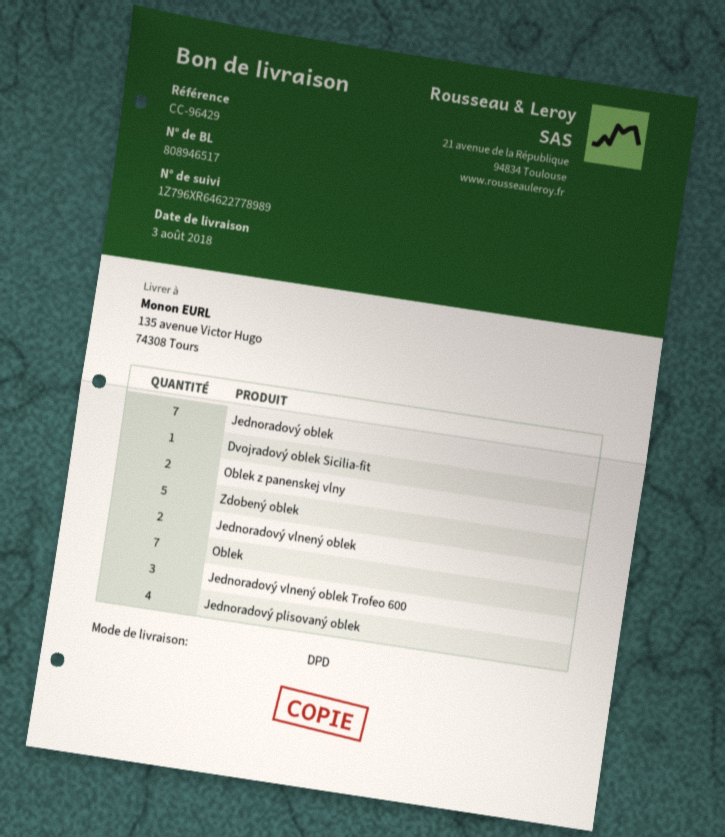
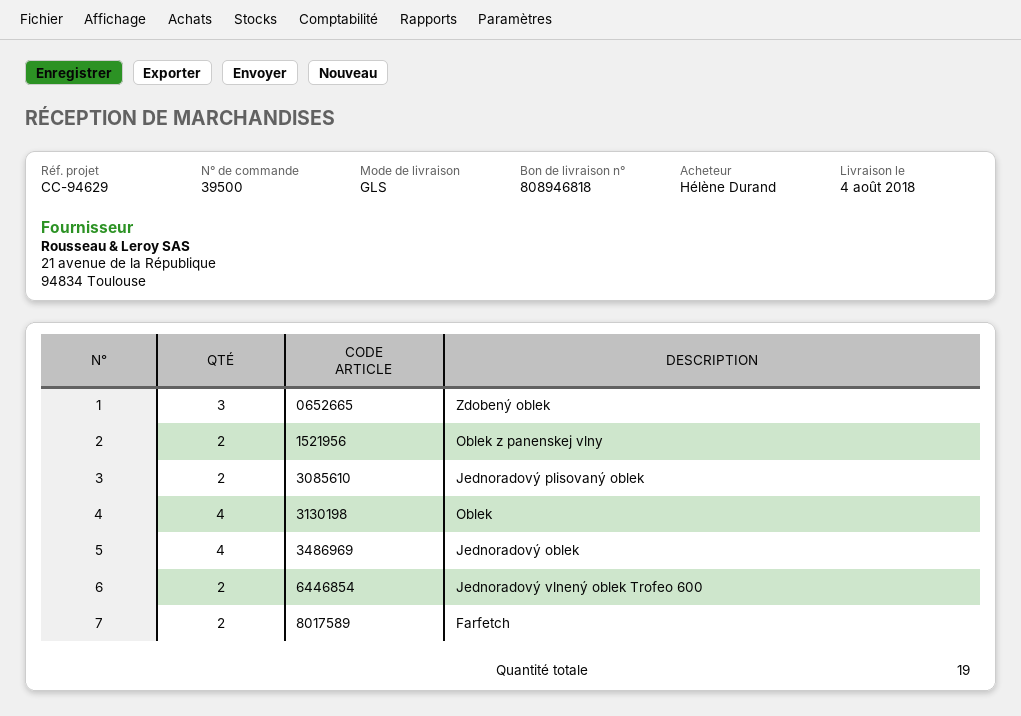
delivery note number: 808946517 -> 808946818
delivery date: 2018-08-03 -> 2018-08-04
reference: CC-96429 -> CC-94629
shipping method: DPD -> GLS
Jednoradový oblek: 7 -> 4
Dvojradový oblek Sicilia-fit: 1 -> none
Zdobený oblek: 5 -> 3
Jednoradový vlnený oblek: 2 -> none
Oblek: 7 -> 4
Jednoradový vlnený oblek Trofeo 600: 3 -> 2
Jednoradový plisovaný oblek: 4 -> 2
Farfetch: none -> 2

